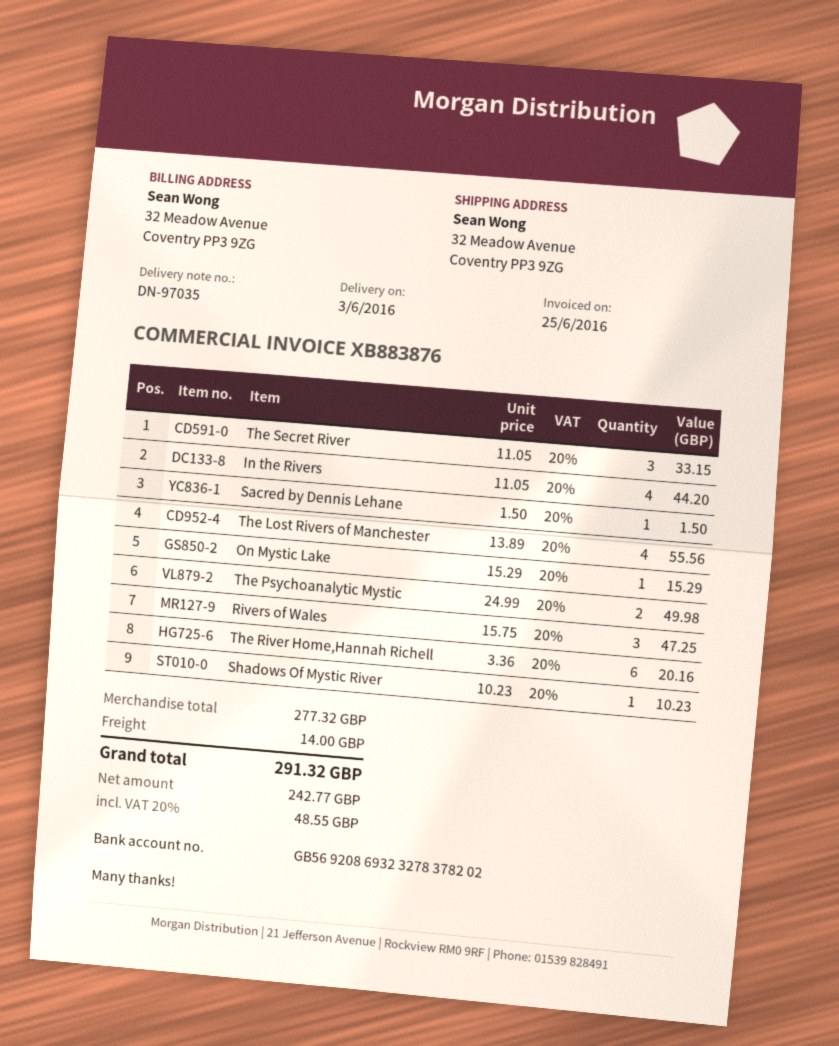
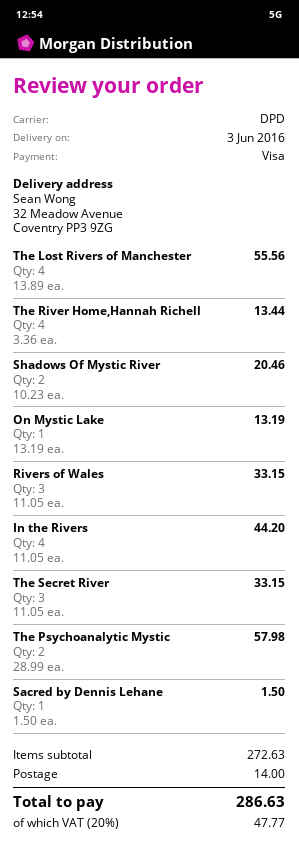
On Mystic Lake: 1 x 15.29 = 15.29 -> 1 x 13.19 = 13.19
The Psychoanalytic Mystic: 2 x 24.99 = 49.98 -> 2 x 28.99 = 57.98
Rivers of Wales: 3 x 15.75 = 47.25 -> 3 x 11.05 = 33.15
The River Home,Hannah Richell: 6 x 3.36 = 20.16 -> 4 x 3.36 = 13.44
Shadows Of Mystic River: 1 x 10.23 = 10.23 -> 2 x 10.23 = 20.46
subtotal: 277.32 -> 272.63
tax: 20% = 48.55 -> 20% = 47.77
total: 291.32 -> 286.63

